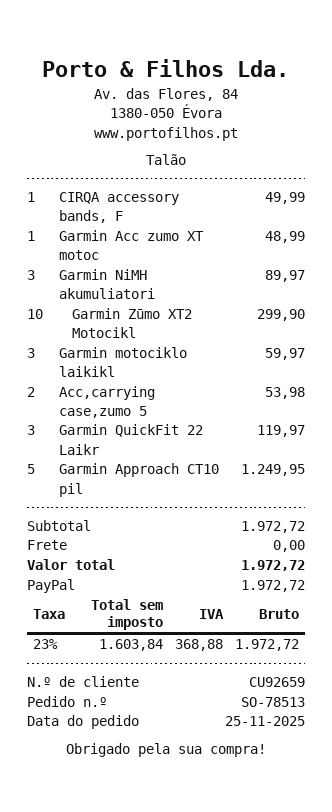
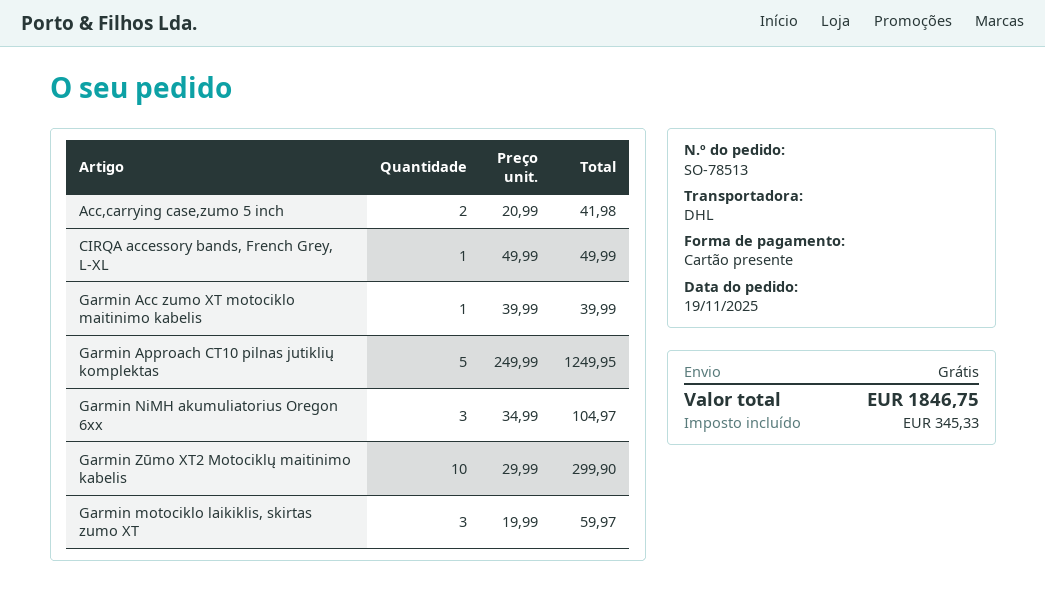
order date: 2025-11-25 -> 2025-11-19
payment method: PayPal -> gift card
Garmin Acc zumo XT motoc: 1 for 48.99 -> 1 for 39.99
Garmin NiMH akumuliatori: 3 for 89.97 -> 3 for 104.97
Acc,carrying case,zumo 5: 2 for 53.98 -> 2 for 41.98
Garmin QuickFit 22 Laikr: 3 for 119.97 -> none
tax: 368.88 -> 345.33
total: 1972.72 -> 1846.75

